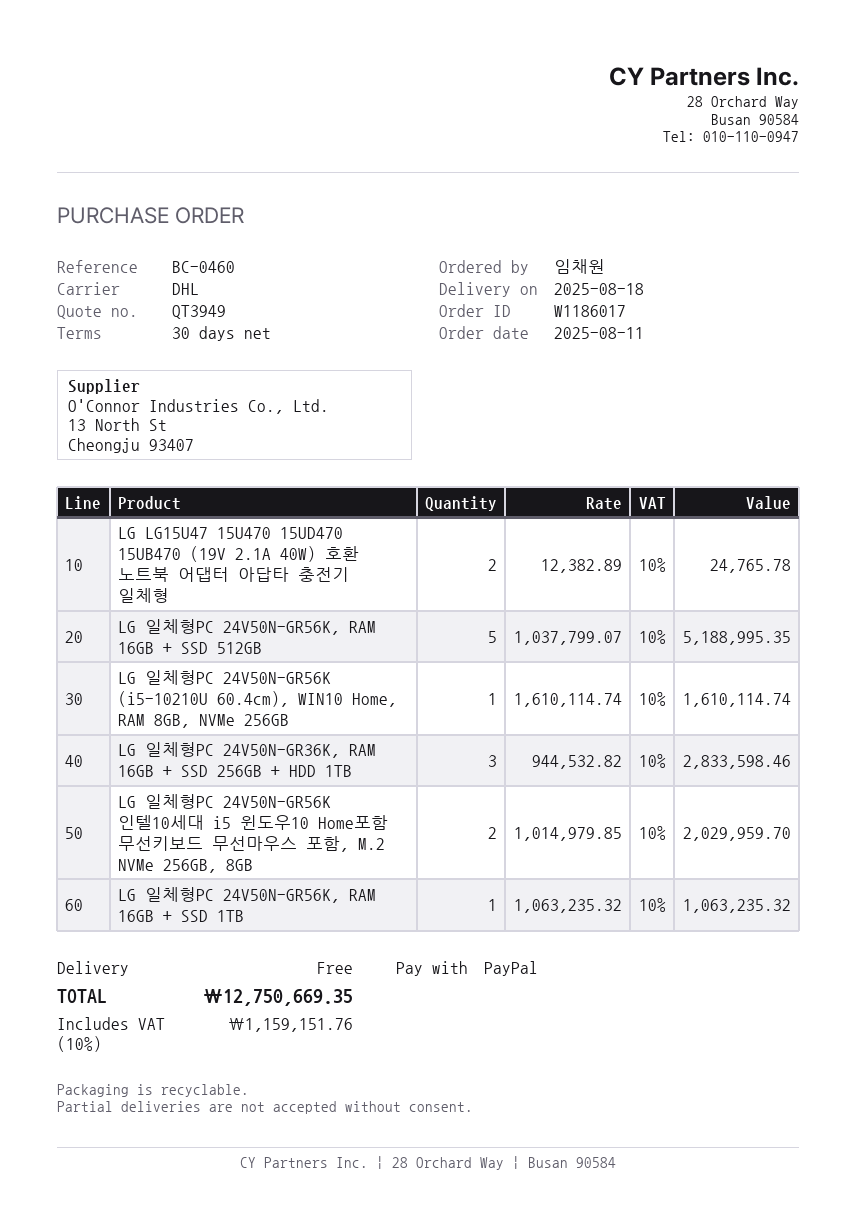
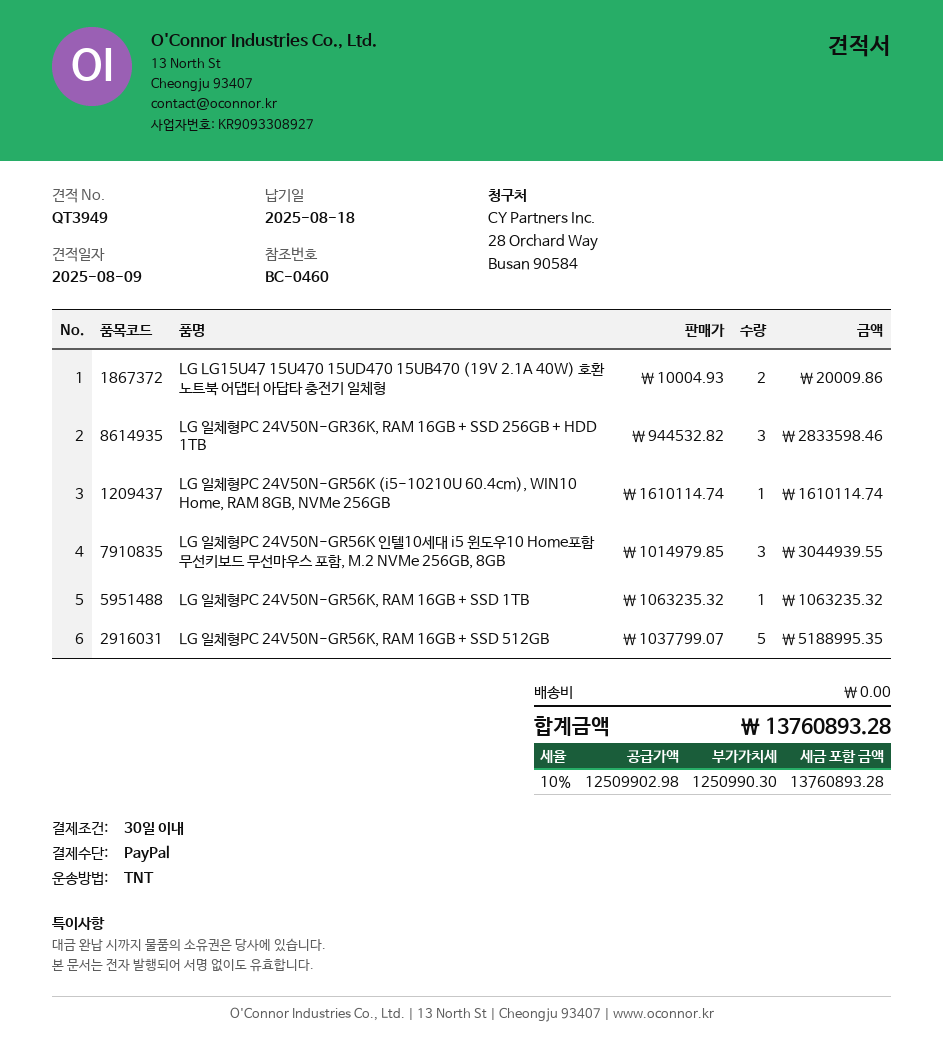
shipping method: DHL -> TNT
LG LG15U47 15U470 15UD470 15UB470 (19V 2.1A 40W) 호환 노트북 어댑터 아답타 충전기 일체형: 2 x 12382.89 = 24765.78 -> 2 x 10004.93 = 20009.86
LG 일체형PC 24V50N-GR56K 인텔10세대 i5 윈도우10 Home포함 무선키보드 무선마우스 포함, M.2 NVMe 256GB, 8GB: 2 x 1014979.85 = 2029959.70 -> 3 x 1014979.85 = 3044939.55
tax: 10% = 1159151.76 -> 10% = 1250990.30
total: 12750669.35 -> 13760893.28

